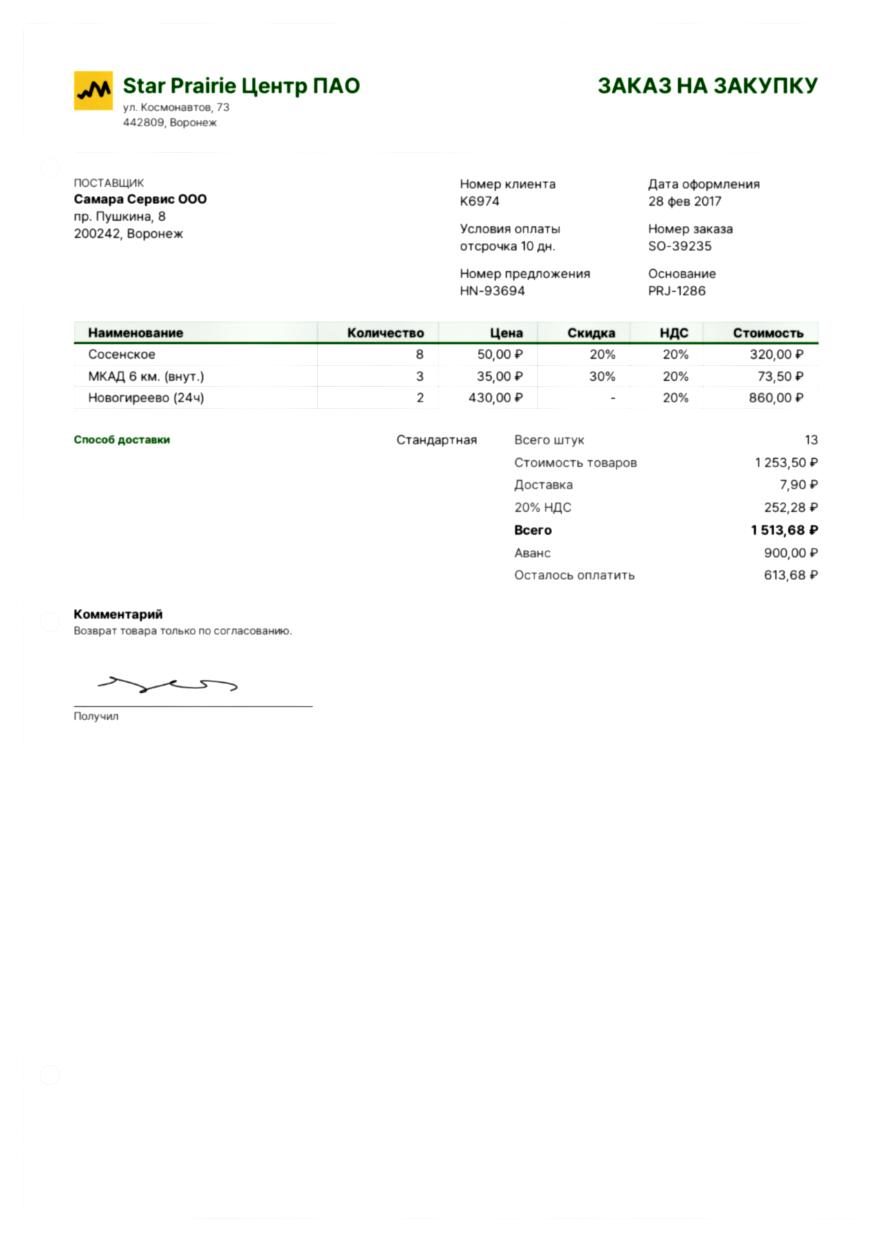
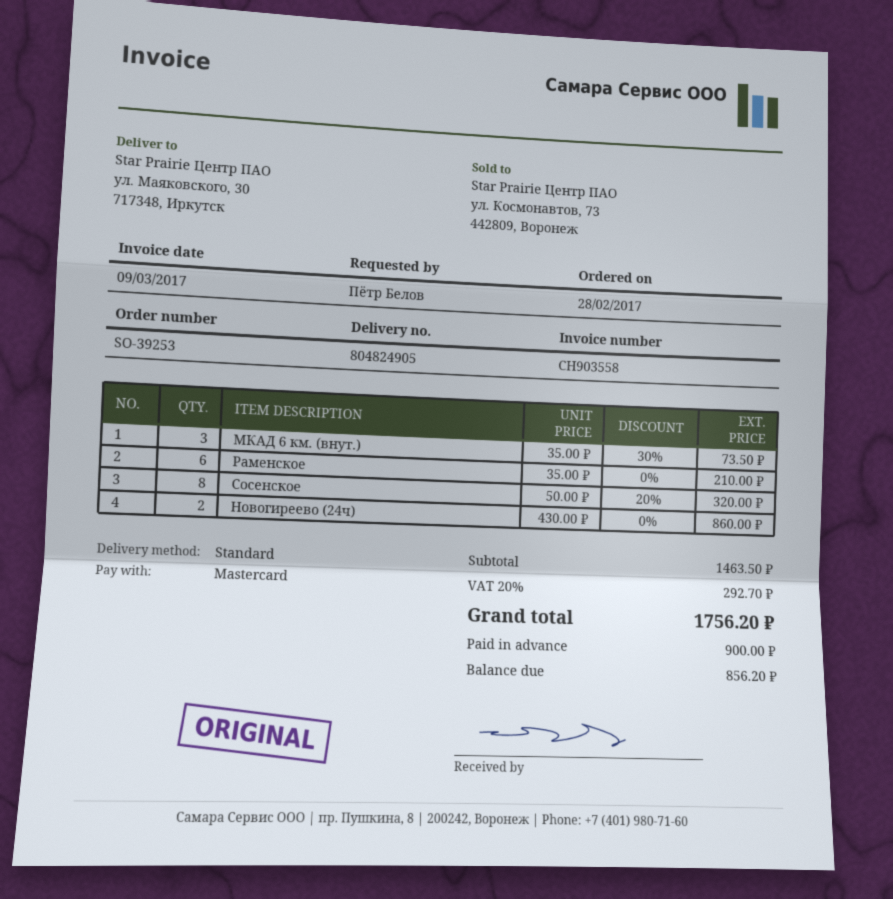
order number: SO-39235 -> SO-39253
Раменское: none -> 6 x 35.00 = 210.00
subtotal: 1253.50 -> 1463.50
shipping: 7.90 -> none
tax: 20% = 252.28 -> 20% = 292.70
total: 1513.68 -> 1756.20
balance: 613.68 -> 856.20

